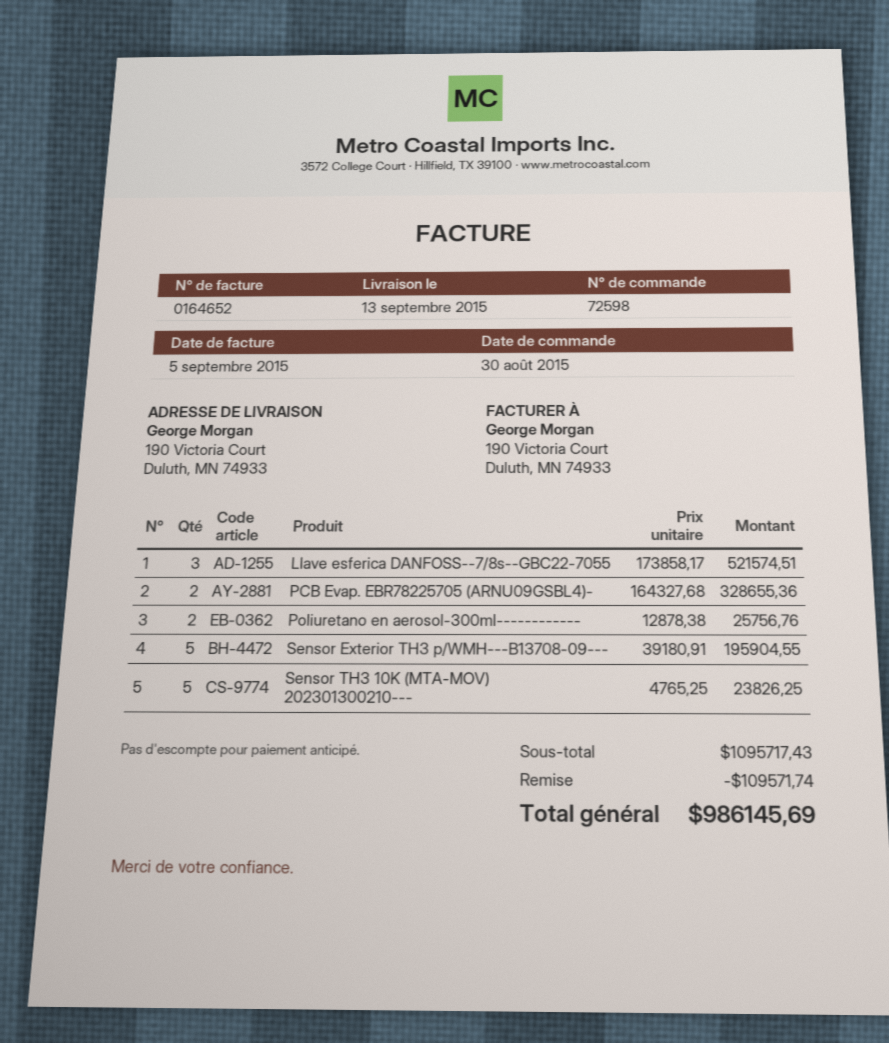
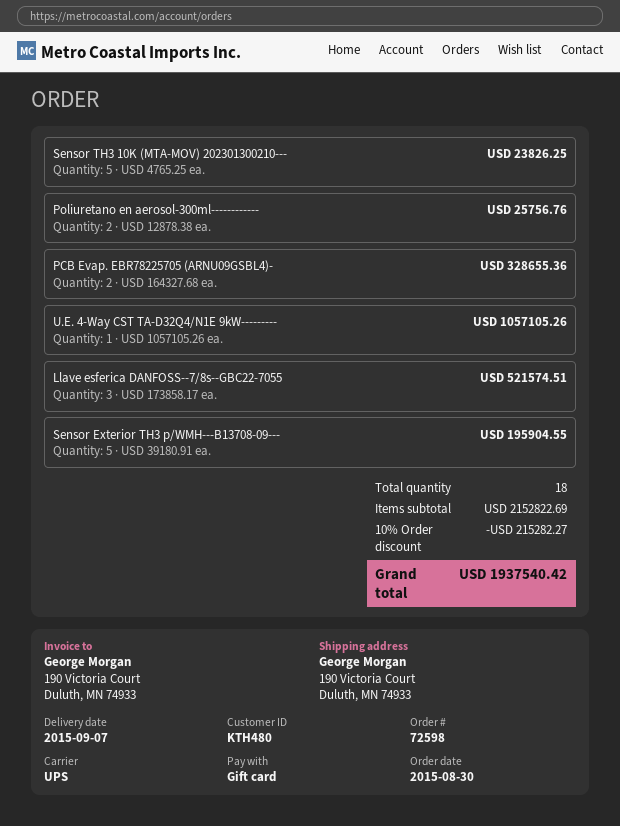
delivery date: 2015-09-13 -> 2015-09-07
U.E. 4-Way CST TA-D32Q4/N1E 9kW---------: none -> 1 x 1057105.26 = 1057105.26
subtotal: 1095717.43 -> 2152822.69
discount: 109571.74 -> 215282.27
total: 986145.69 -> 1937540.42

